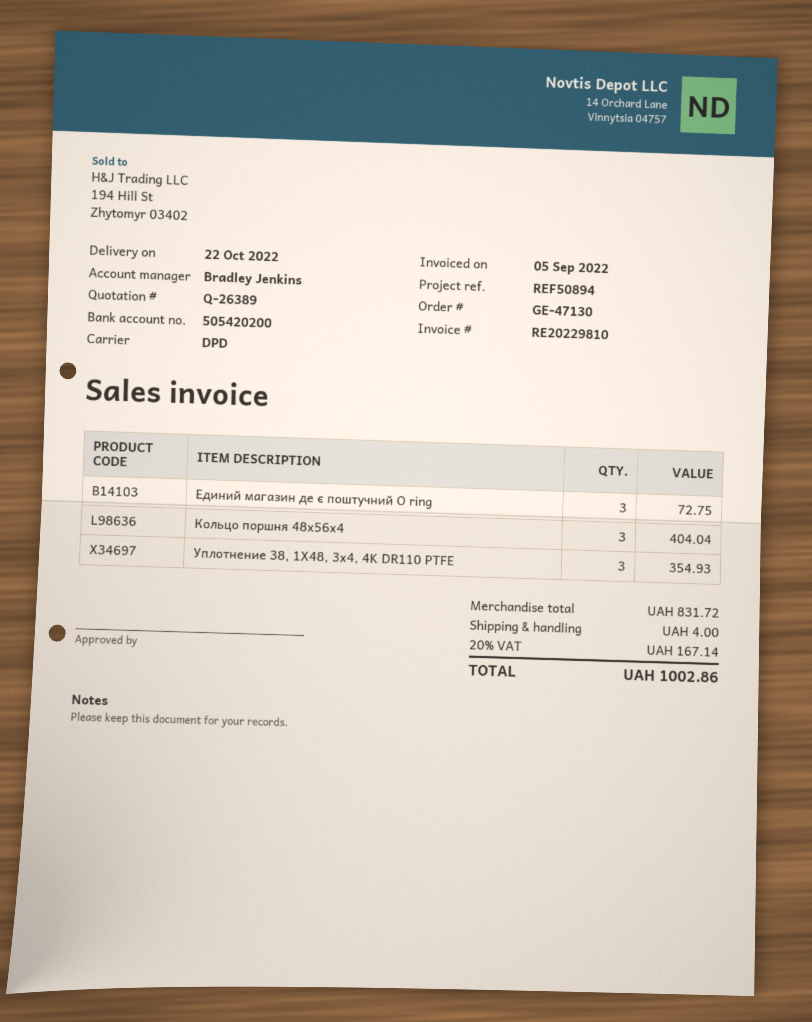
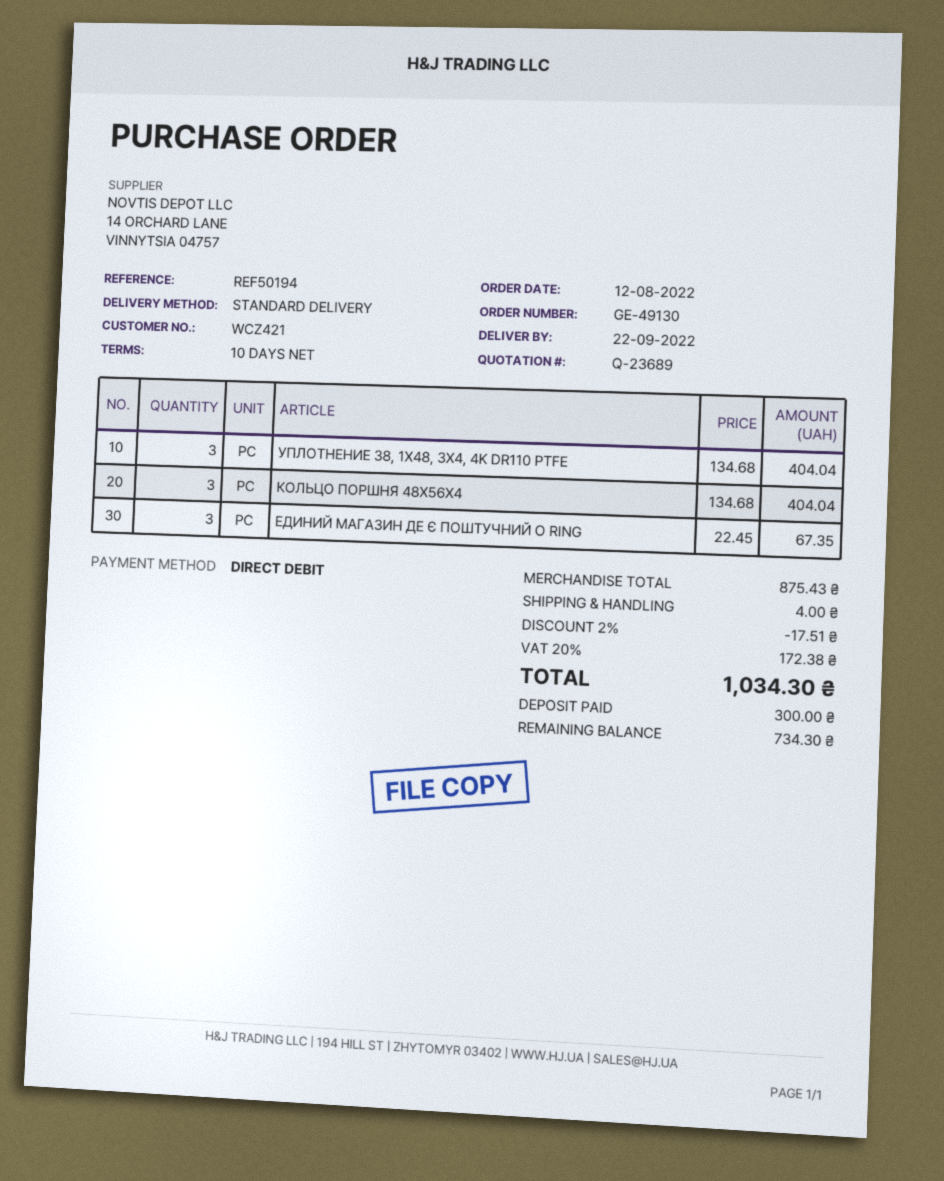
quote number: Q-26389 -> Q-23689
order number: GE-47130 -> GE-49130
delivery date: 2022-10-22 -> 2022-09-22
reference: REF50894 -> REF50194
shipping method: DPD -> standard
Единий магазин де є поштучний О ring: 3 for 72.75 -> 3 for 67.35
Уплотнение 38, 1X48, 3x4, 4K DR110 PTFE: 3 for 354.93 -> 3 for 404.04
subtotal: 831.72 -> 875.43
discount: none -> 2% = 17.51
tax: 20% = 167.14 -> 20% = 172.38
total: 1002.86 -> 1034.30

